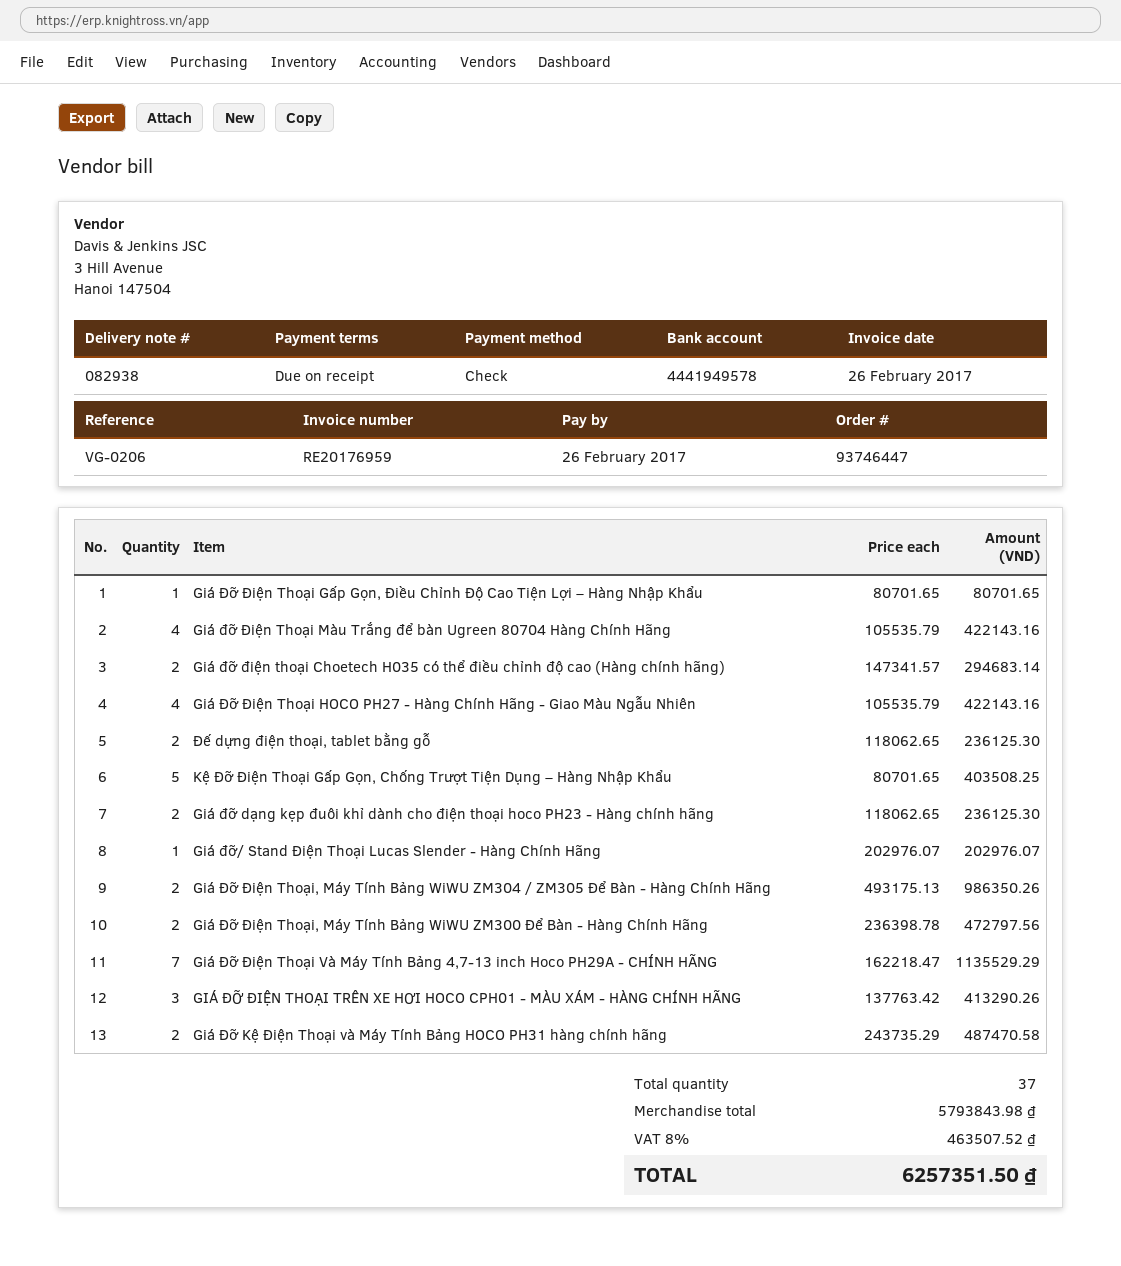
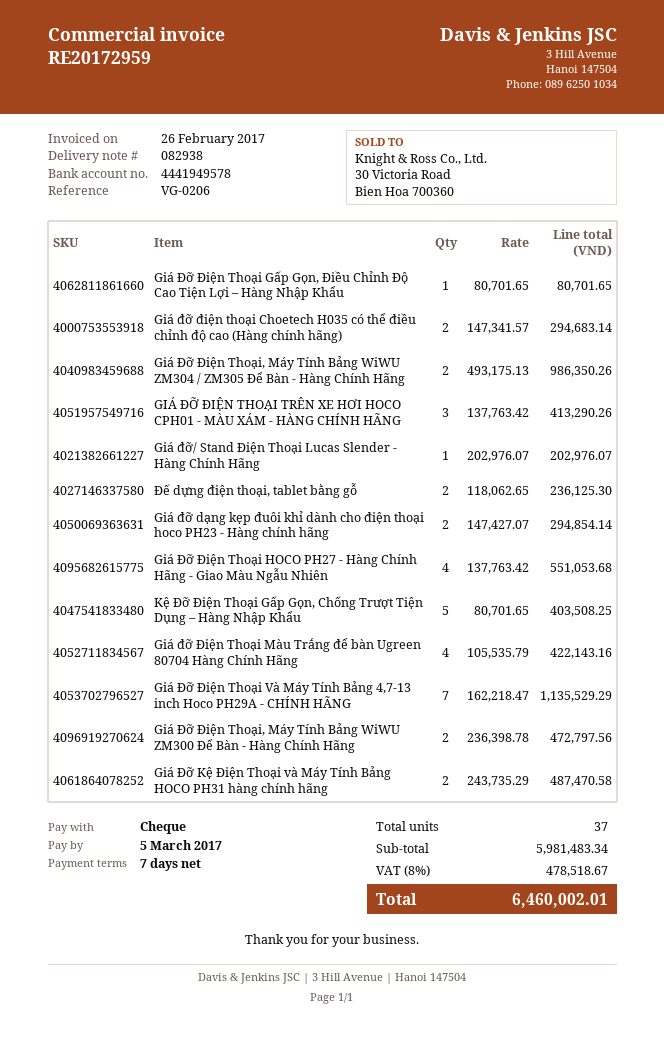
invoice number: RE20176959 -> RE20172959
payment terms: on receipt -> 7 days
due date: 2017-02-26 -> 2017-03-05
Giá Đỡ Điện Thoại HOCO PH27 - Hàng Chính Hãng - Giao Màu Ngẫu Nhiên: 4 x 105535.79 = 422143.16 -> 4 x 137763.42 = 551053.68
Giá đỡ dạng kẹp đuôi khỉ dành cho điện thoại hoco PH23 - Hàng chính hãng: 2 x 118062.65 = 236125.30 -> 2 x 147427.07 = 294854.14
subtotal: 5793843.98 -> 5981483.34
tax: 8% = 463507.52 -> 8% = 478518.67
total: 6257351.50 -> 6460002.01

